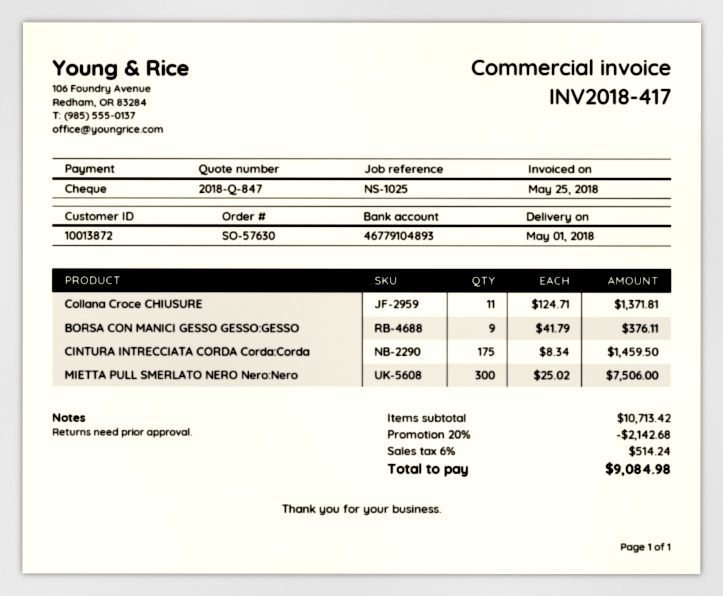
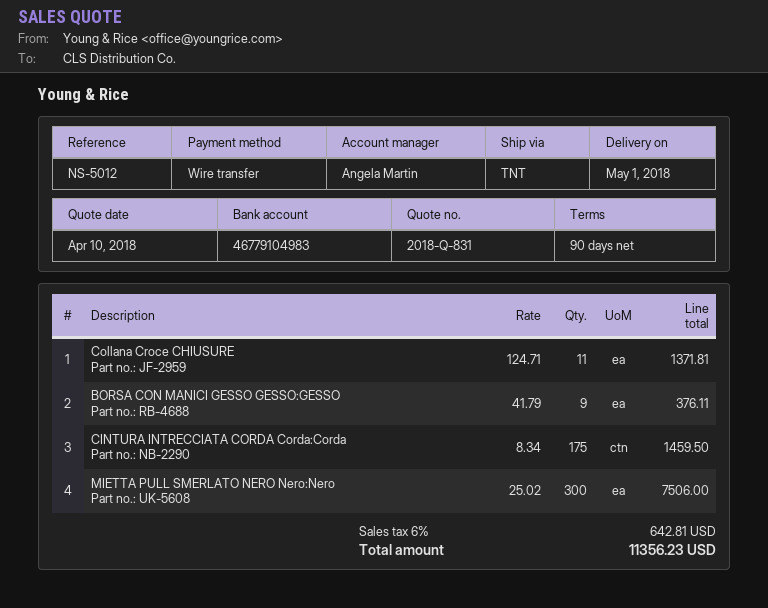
quote number: 2018-Q-847 -> 2018-Q-831
reference: NS-1025 -> NS-5012
payment method: cheque -> bank transfer
bank account: 46779104893 -> 46779104983
discount: 20% = 2142.68 -> none
tax: 6% = 514.24 -> 6% = 642.81
total: 9084.98 -> 11356.23

